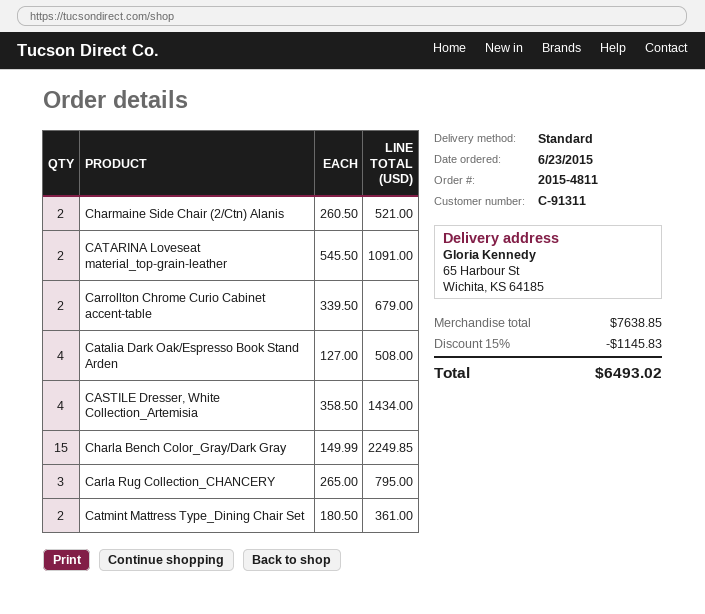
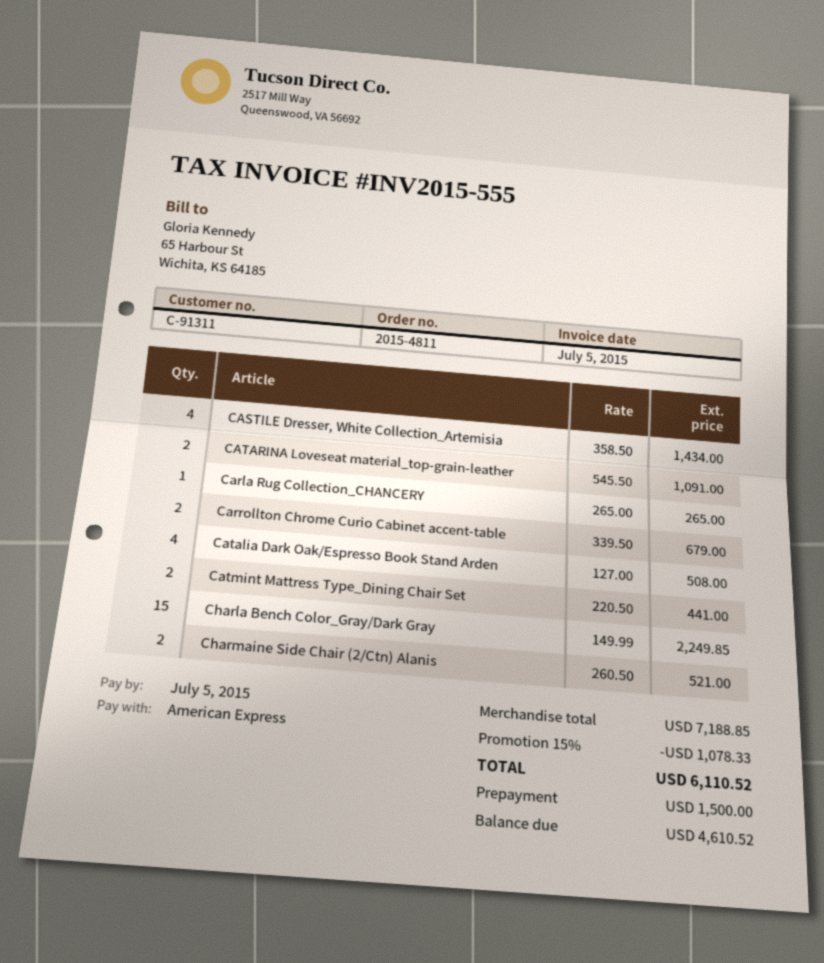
Carla Rug Collection_CHANCERY: 3 x 265.00 = 795.00 -> 1 x 265.00 = 265.00
Catmint Mattress Type_Dining Chair Set: 2 x 180.50 = 361.00 -> 2 x 220.50 = 441.00
subtotal: 7638.85 -> 7188.85
discount: 15% = 1145.83 -> 15% = 1078.33
total: 6493.02 -> 6110.52

